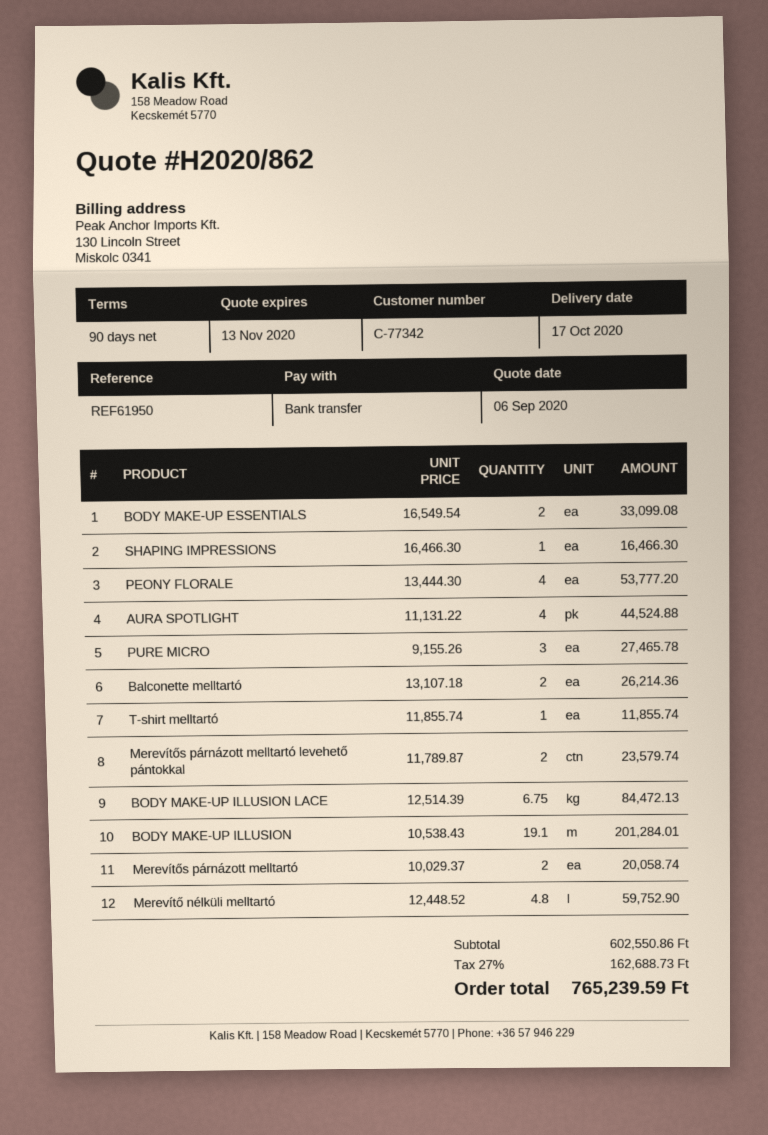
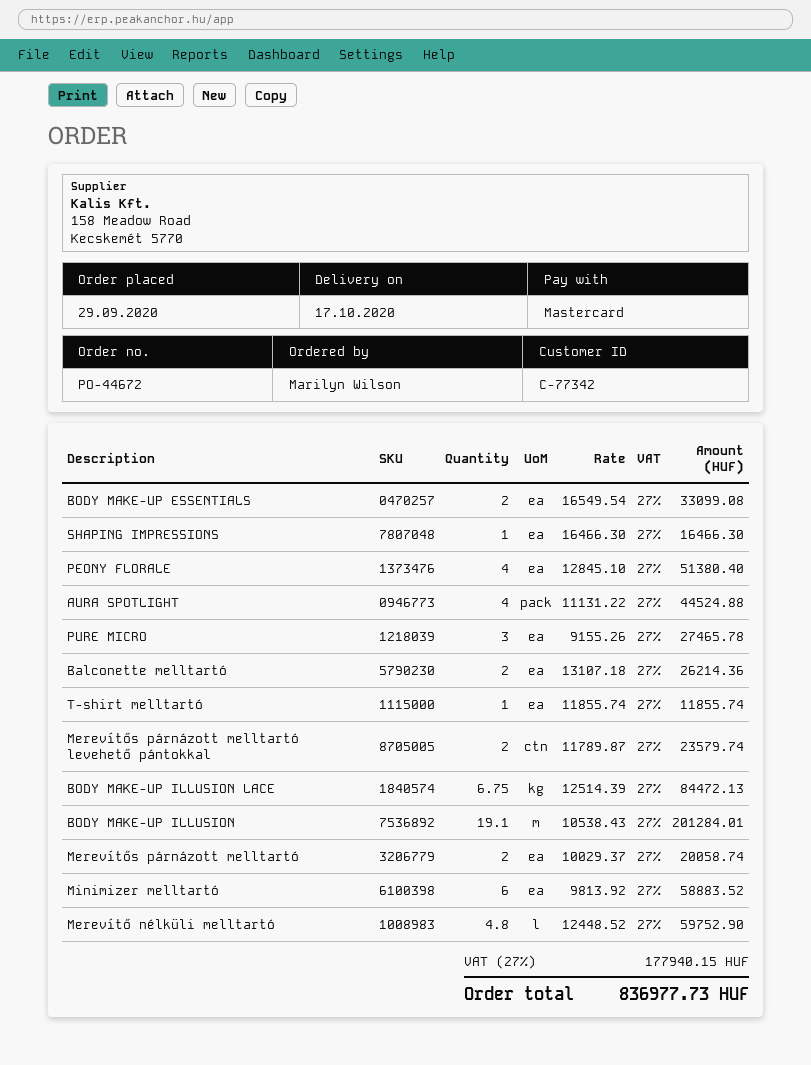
payment method: bank transfer -> Mastercard
PEONY FLORALE: 4 x 13444.30 = 53777.20 -> 4 x 12845.10 = 51380.40
Minimizer melltartó: none -> 6 x 9813.92 = 58883.52
tax: 27% = 162688.73 -> 27% = 177940.15
total: 765239.59 -> 836977.73

